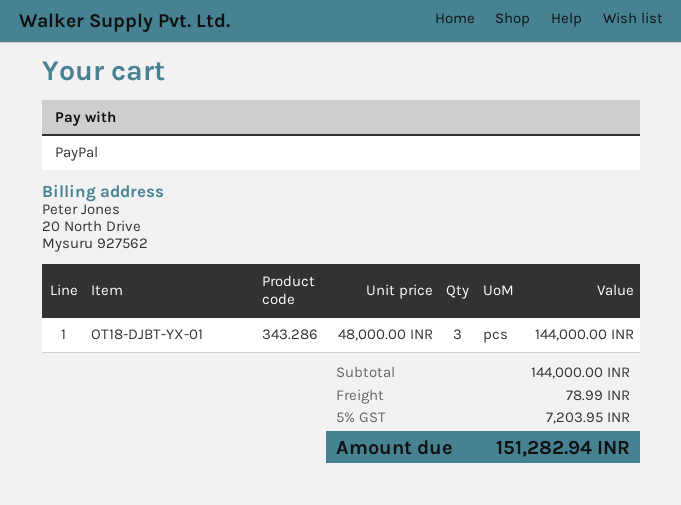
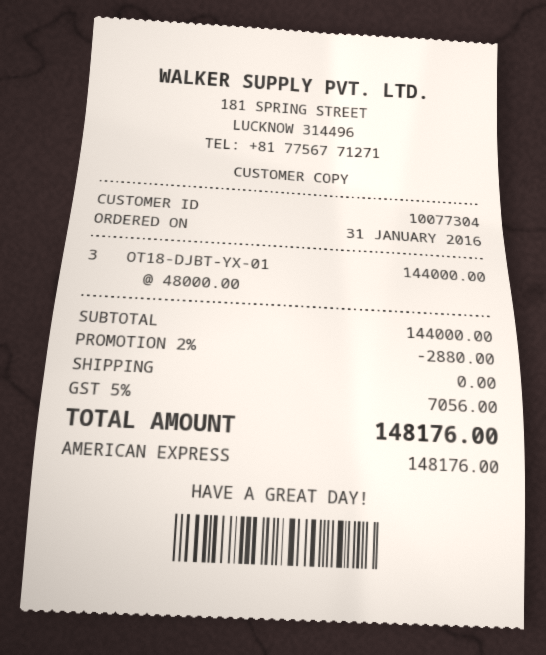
payment method: PayPal -> American Express
discount: none -> 2% = 2880.00
shipping: 78.99 -> 0.00
tax: 5% = 7203.95 -> 5% = 7056.00
total: 151282.94 -> 148176.00

